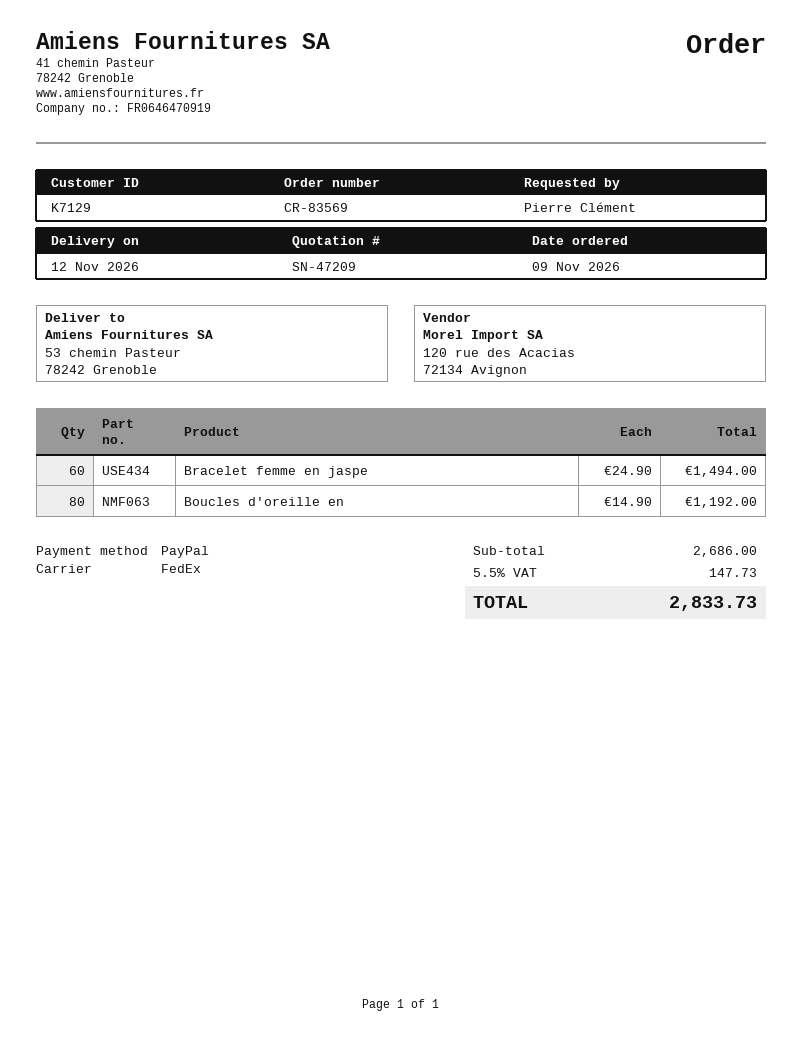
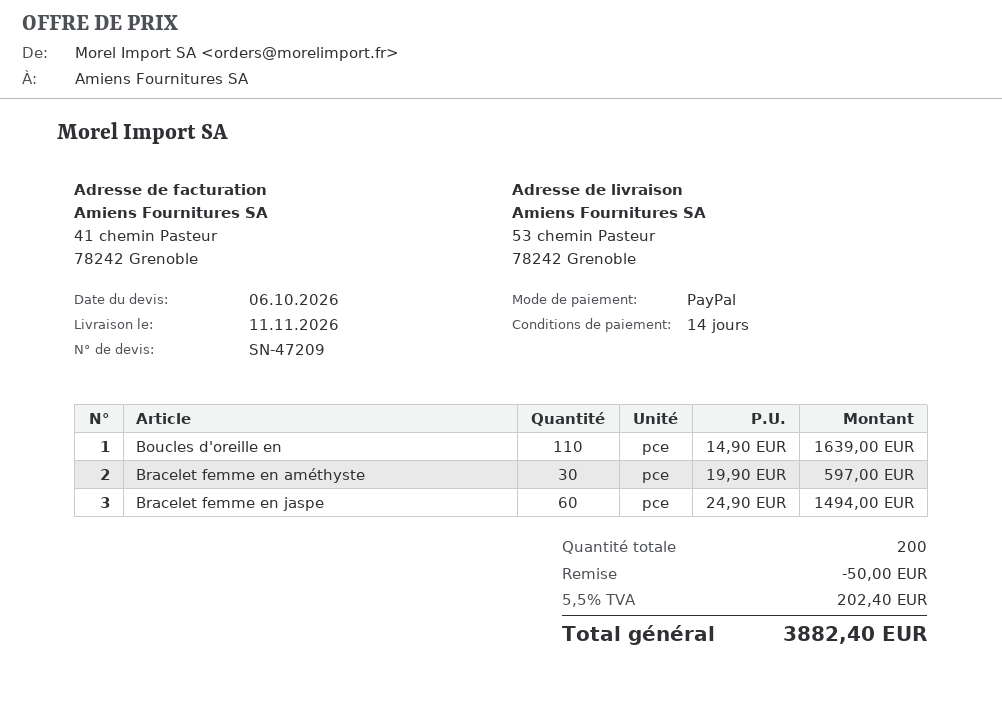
delivery date: 2026-11-12 -> 2026-11-11
Boucles d'oreille en: 80 x 14.90 = 1192.00 -> 110 x 14.90 = 1639.00
Bracelet femme en améthyste: none -> 30 x 19.90 = 597.00
discount: none -> 50.00
tax: 5.5% = 147.73 -> 5.5% = 202.40
total: 2833.73 -> 3882.40

